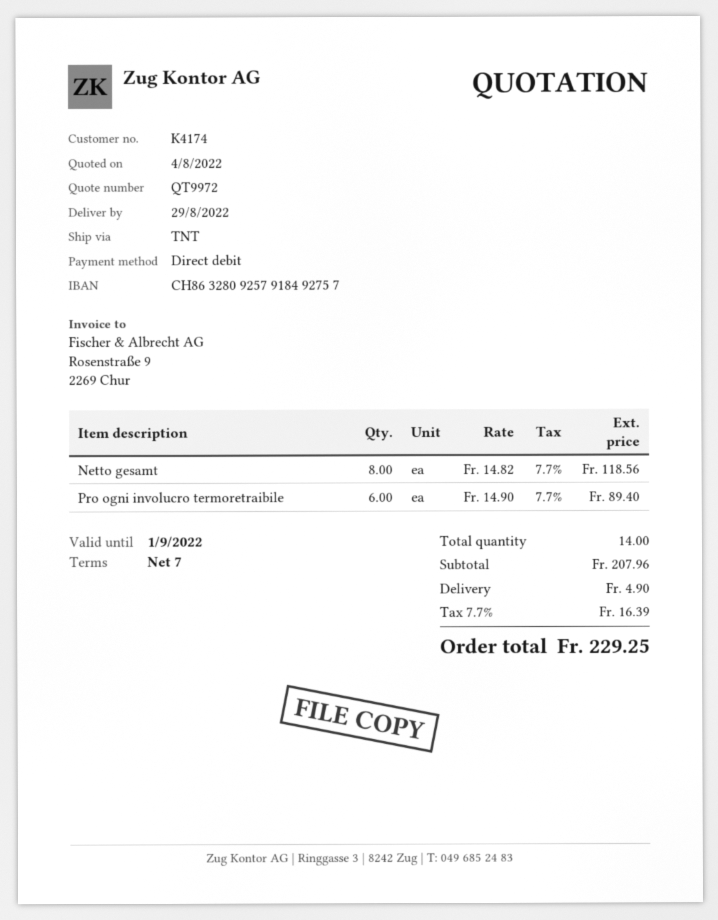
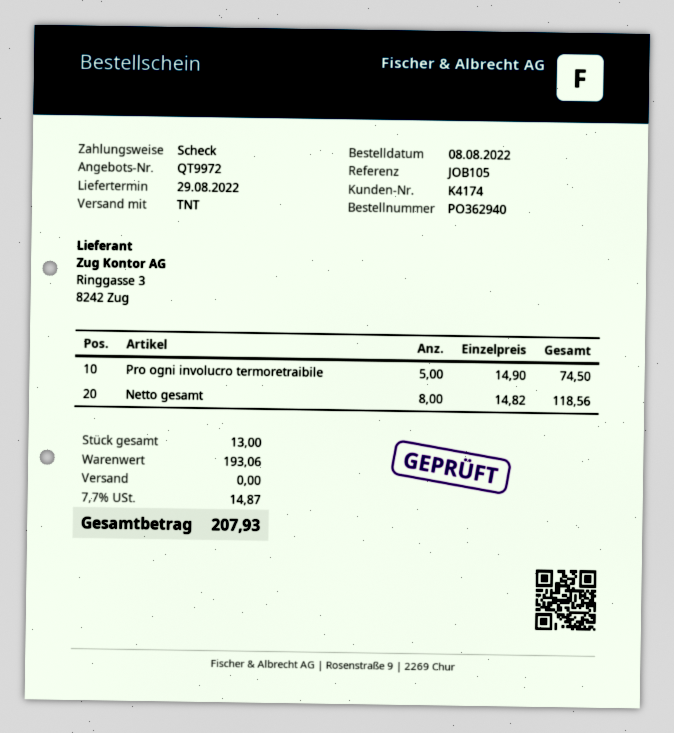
payment method: direct debit -> cheque
Pro ogni involucro termoretraibile: 6 x 14.90 = 89.40 -> 5 x 14.90 = 74.50
total quantity: 14 -> 13
subtotal: 207.96 -> 193.06
shipping: 4.90 -> 0.00
tax: 7.7% = 16.39 -> 7.7% = 14.87
total: 229.25 -> 207.93

